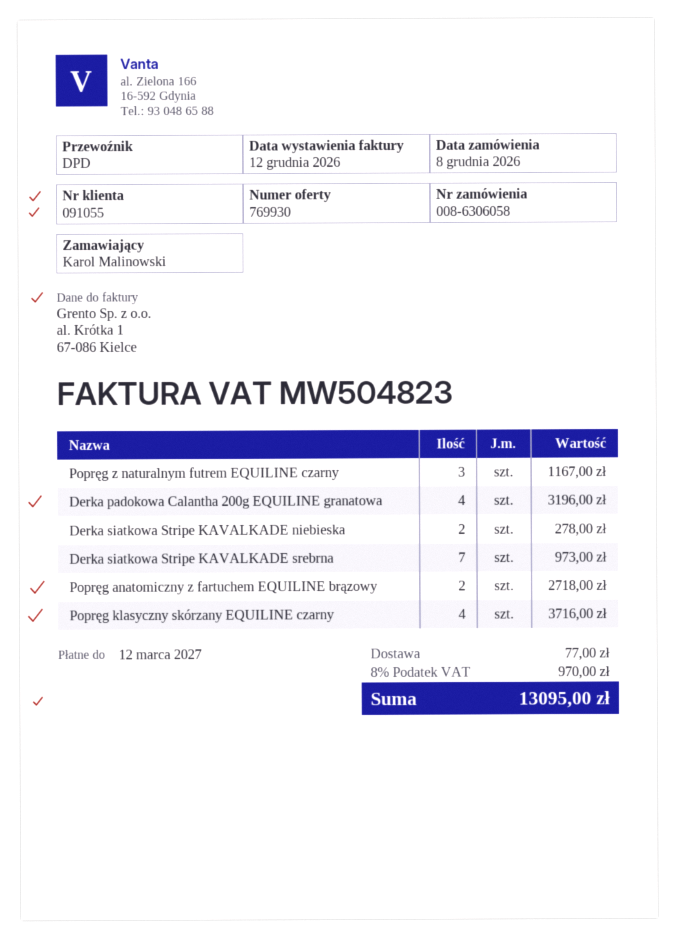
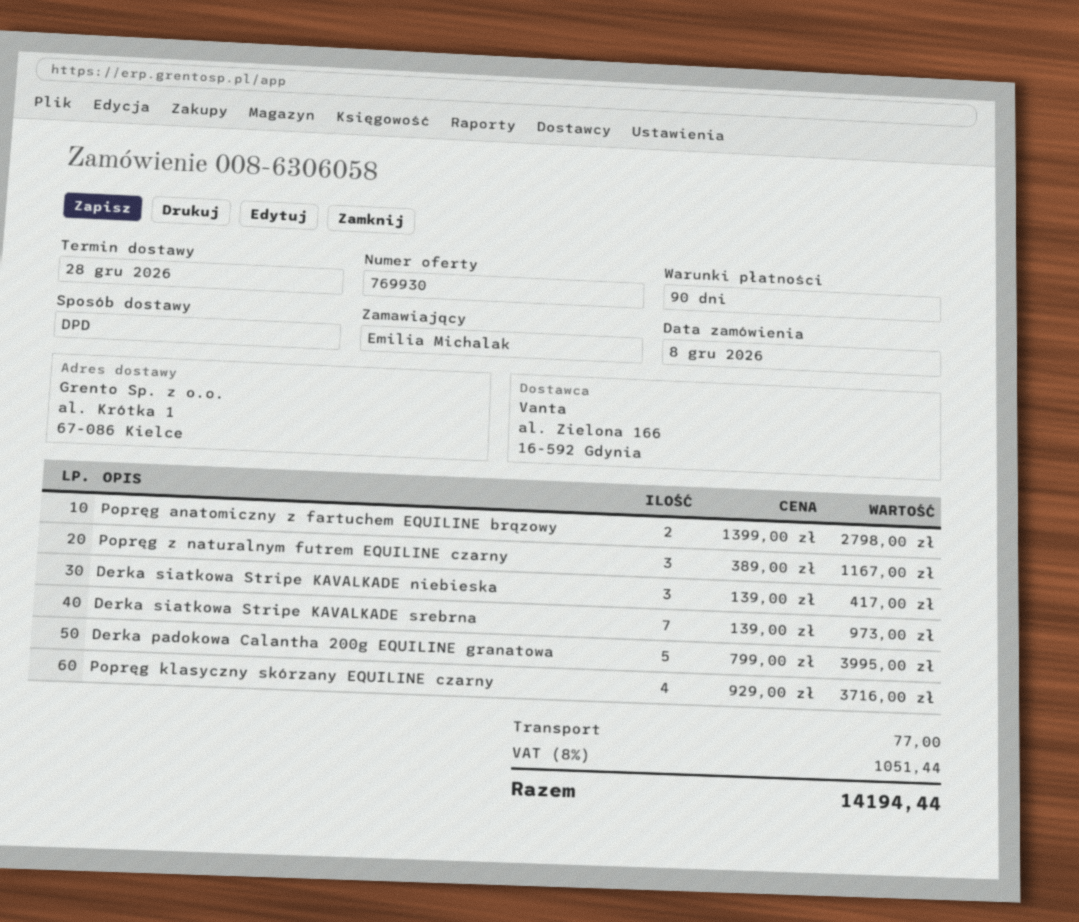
ordered by: Karol Malinowski -> Emilia Michalak
Derka padokowa Calantha 200g EQUILINE granatowa: 4 for 3196.00 -> 5 for 3995.00
Derka siatkowa Stripe KAVALKADE niebieska: 2 for 278.00 -> 3 for 417.00
Popręg anatomiczny z fartuchem EQUILINE brązowy: 2 for 2718.00 -> 2 for 2798.00
tax: 8% = 970.00 -> 8% = 1051.44
total: 13095.00 -> 14194.44

